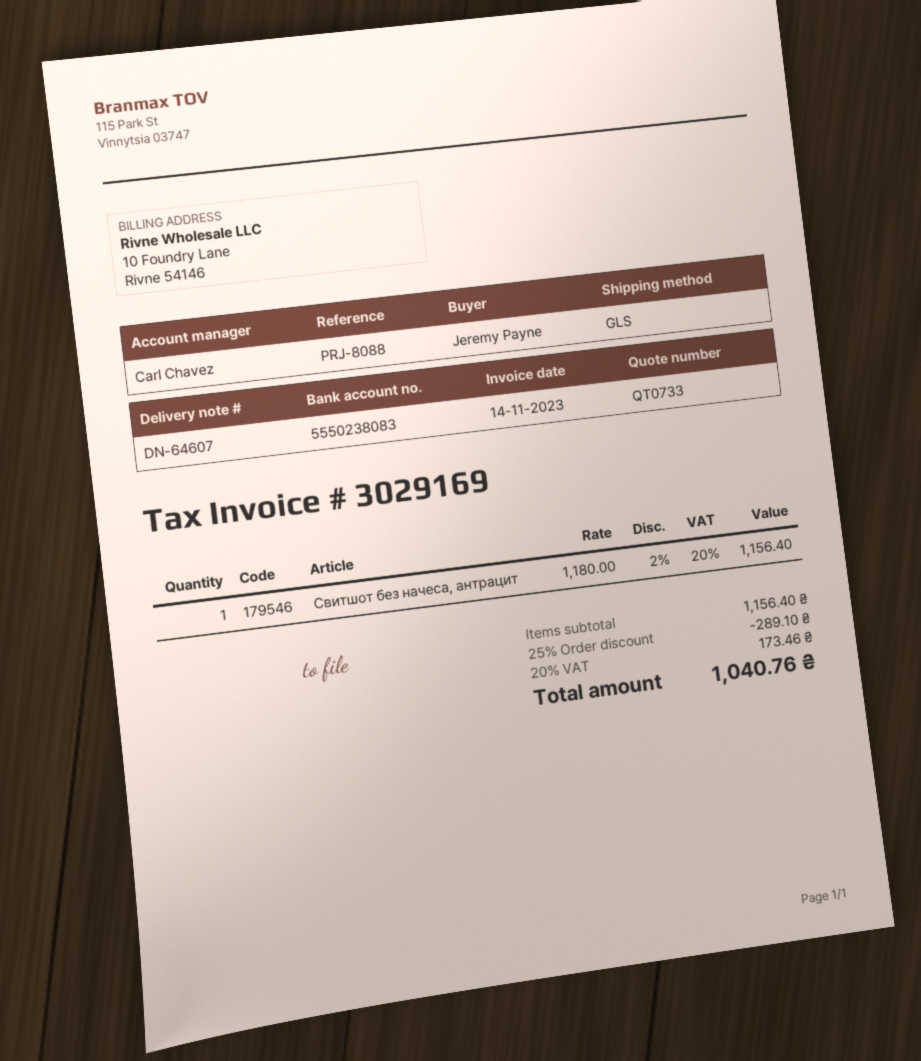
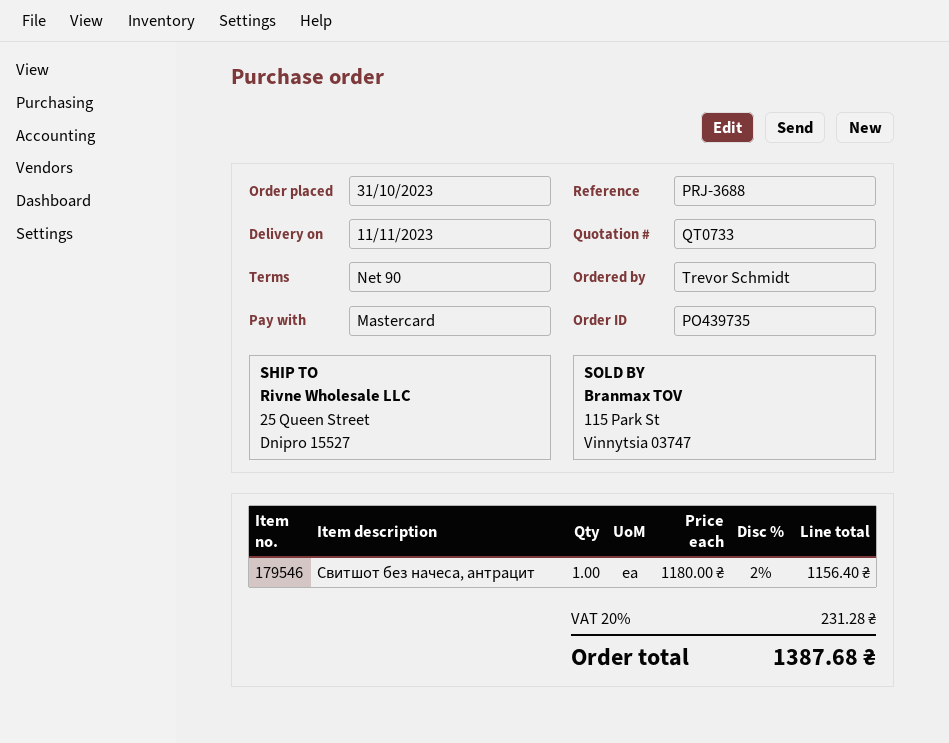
reference: PRJ-8088 -> PRJ-3688
ordered by: Jeremy Payne -> Trevor Schmidt
discount: 25% = 289.10 -> none
tax: 20% = 173.46 -> 20% = 231.28
total: 1040.76 -> 1387.68

